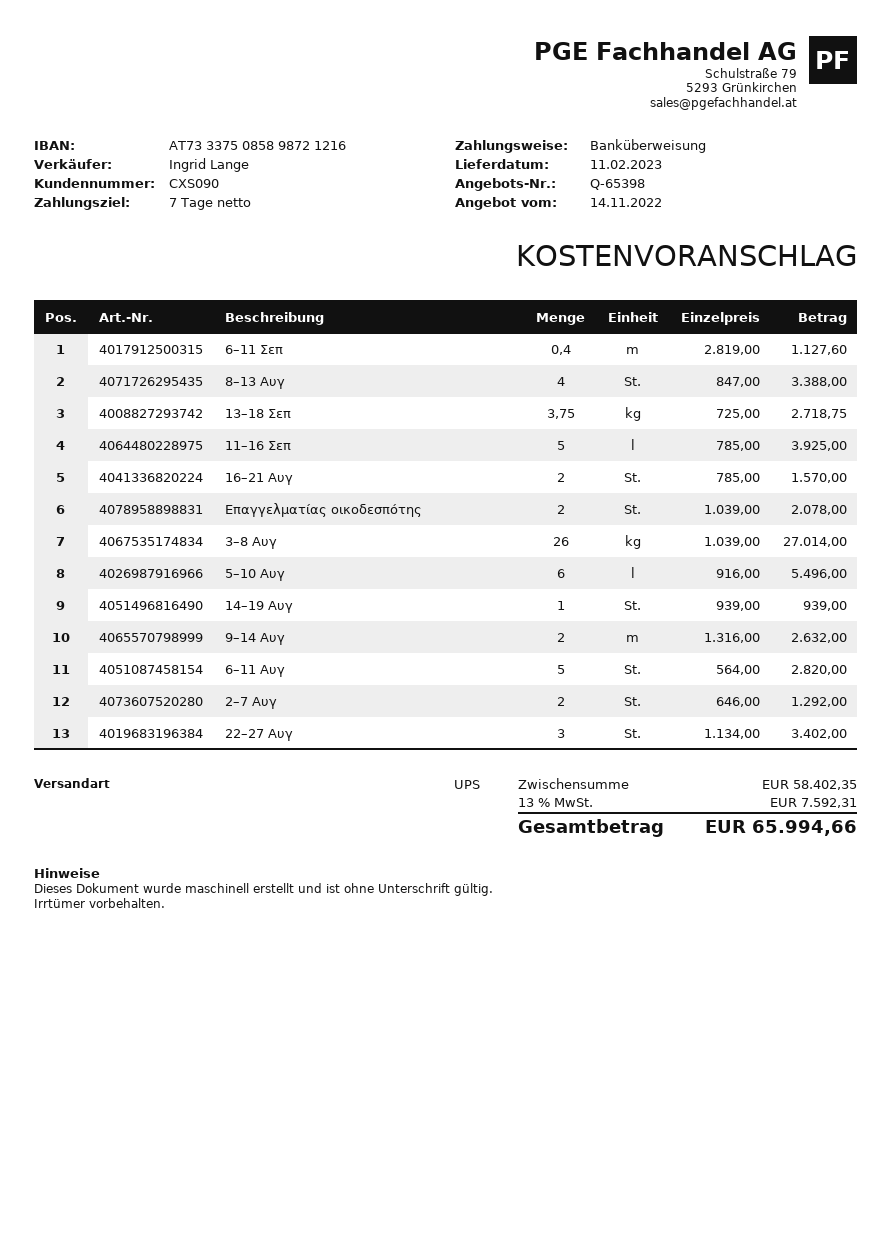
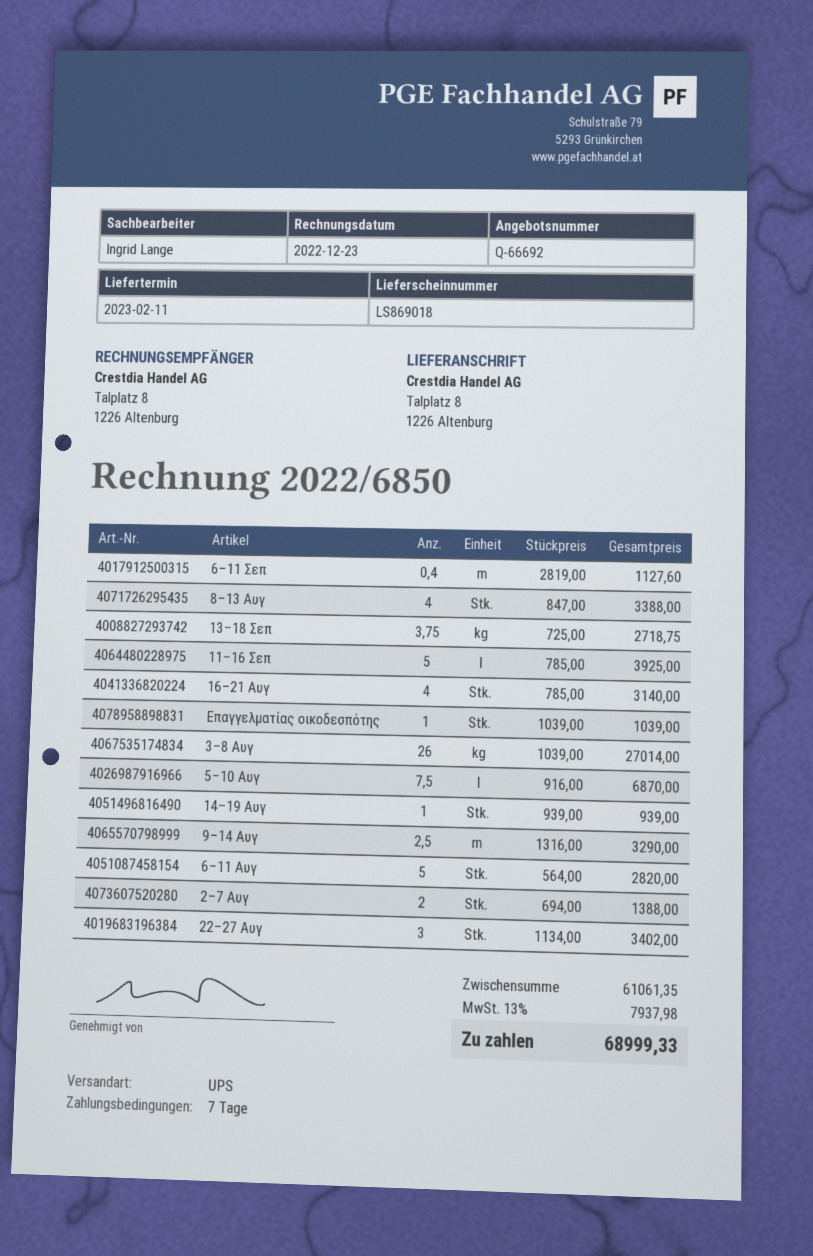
quote number: Q-65398 -> Q-66692
16–21 Αυγ: 2 x 785.00 = 1570.00 -> 4 x 785.00 = 3140.00
Επαγγελματίας οικοδεσπότης: 2 x 1039.00 = 2078.00 -> 1 x 1039.00 = 1039.00
5–10 Αυγ: 6 x 916.00 = 5496.00 -> 7.5 x 916.00 = 6870.00
9–14 Αυγ: 2 x 1316.00 = 2632.00 -> 2.5 x 1316.00 = 3290.00
2–7 Αυγ: 2 x 646.00 = 1292.00 -> 2 x 694.00 = 1388.00
subtotal: 58402.35 -> 61061.35
tax: 13% = 7592.31 -> 13% = 7937.98
total: 65994.66 -> 68999.33

